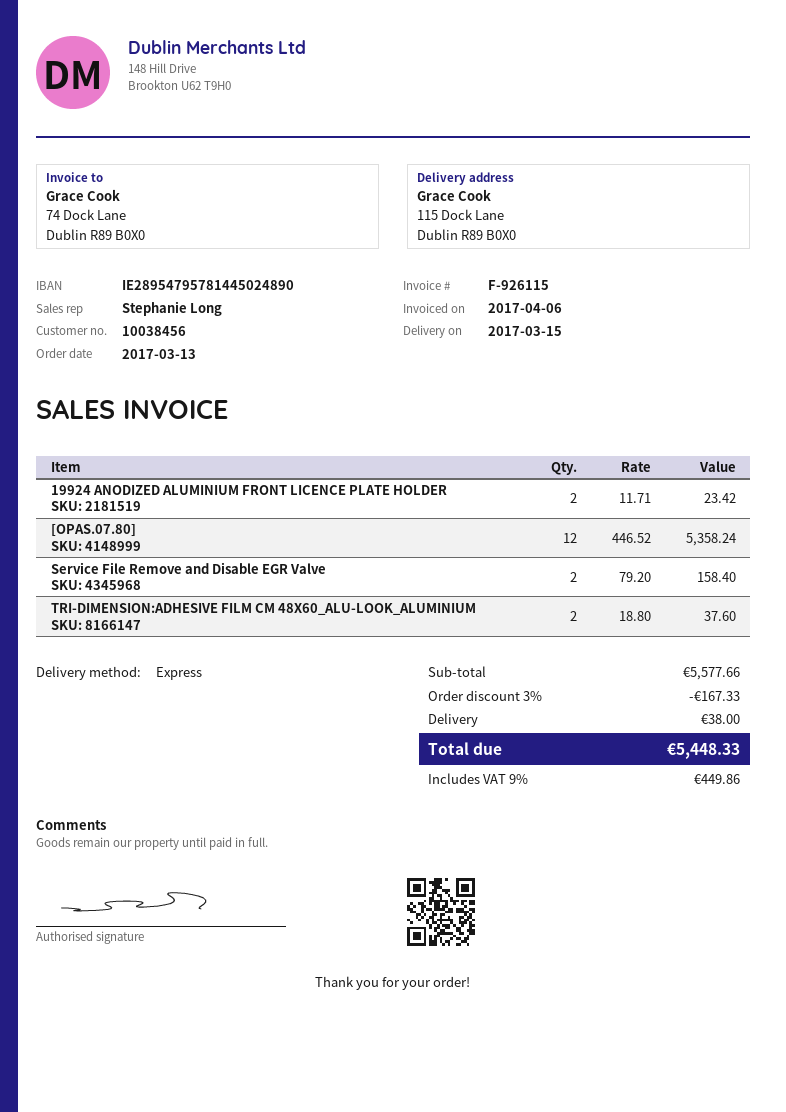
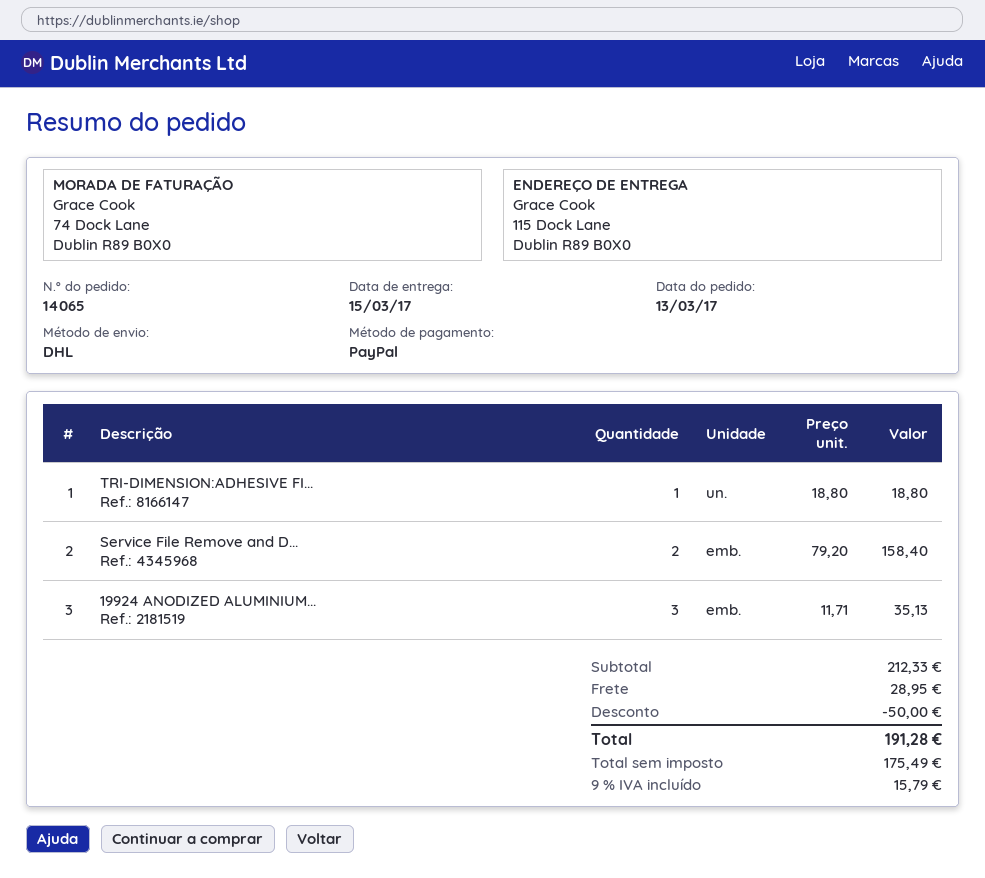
shipping method: express -> DHL
19924 ANODIZED ALUMINIUM FRONT LICENCE PLATE HOLDER: 2 x 11.71 = 23.42 -> 3 x 11.71 = 35.13
[OPAS.07.80]: 12 x 446.52 = 5358.24 -> none
TRI-DIMENSION:ADHESIVE FILM CM 48X60_ALU-LOOK_ALUMINIUM: 2 x 18.80 = 37.60 -> 1 x 18.80 = 18.80
subtotal: 5577.66 -> 212.33
discount: 167.33 -> 50.00
shipping: 38.00 -> 28.95
tax: 9% = 449.86 -> 9% = 15.79
total: 5448.33 -> 191.28

